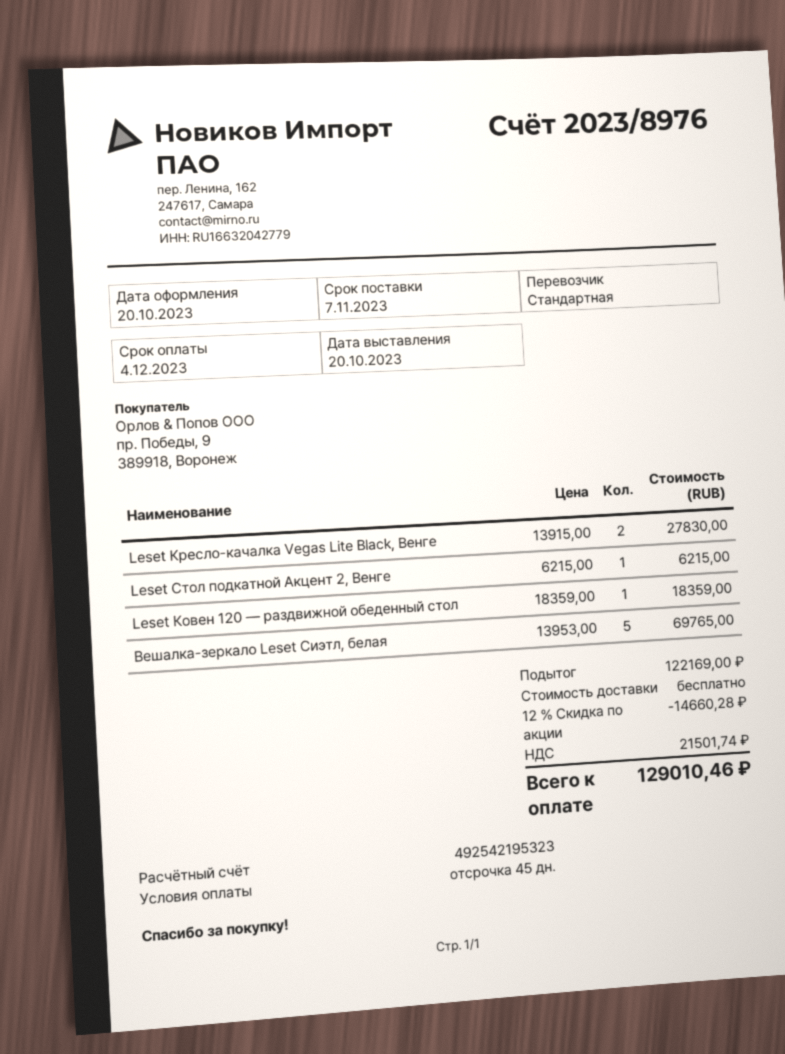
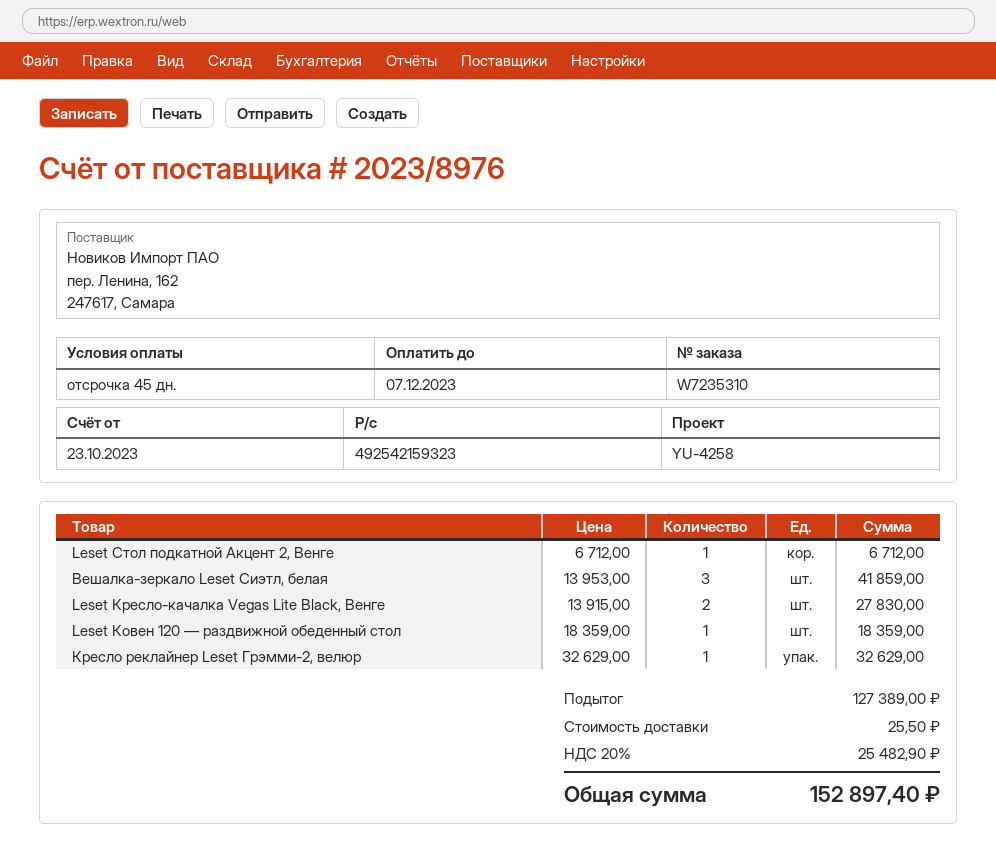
invoice date: 2023-10-20 -> 2023-10-23
due date: 2023-12-04 -> 2023-12-07
bank account: 492542195323 -> 492542159323
Leset Стол подкатной Акцент 2, Венге: 1 x 6215.00 = 6215.00 -> 1 x 6712.00 = 6712.00
Вешалка-зеркало Leset Сиэтл, белая: 5 x 13953.00 = 69765.00 -> 3 x 13953.00 = 41859.00
Кресло реклайнер Leset Грэмми-2, велюр: none -> 1 x 32629.00 = 32629.00
subtotal: 122169.00 -> 127389.00
discount: 12% = 14660.28 -> none
shipping: 0.00 -> 25.50
tax: 21501.74 -> 25482.90
total: 129010.46 -> 152897.40

